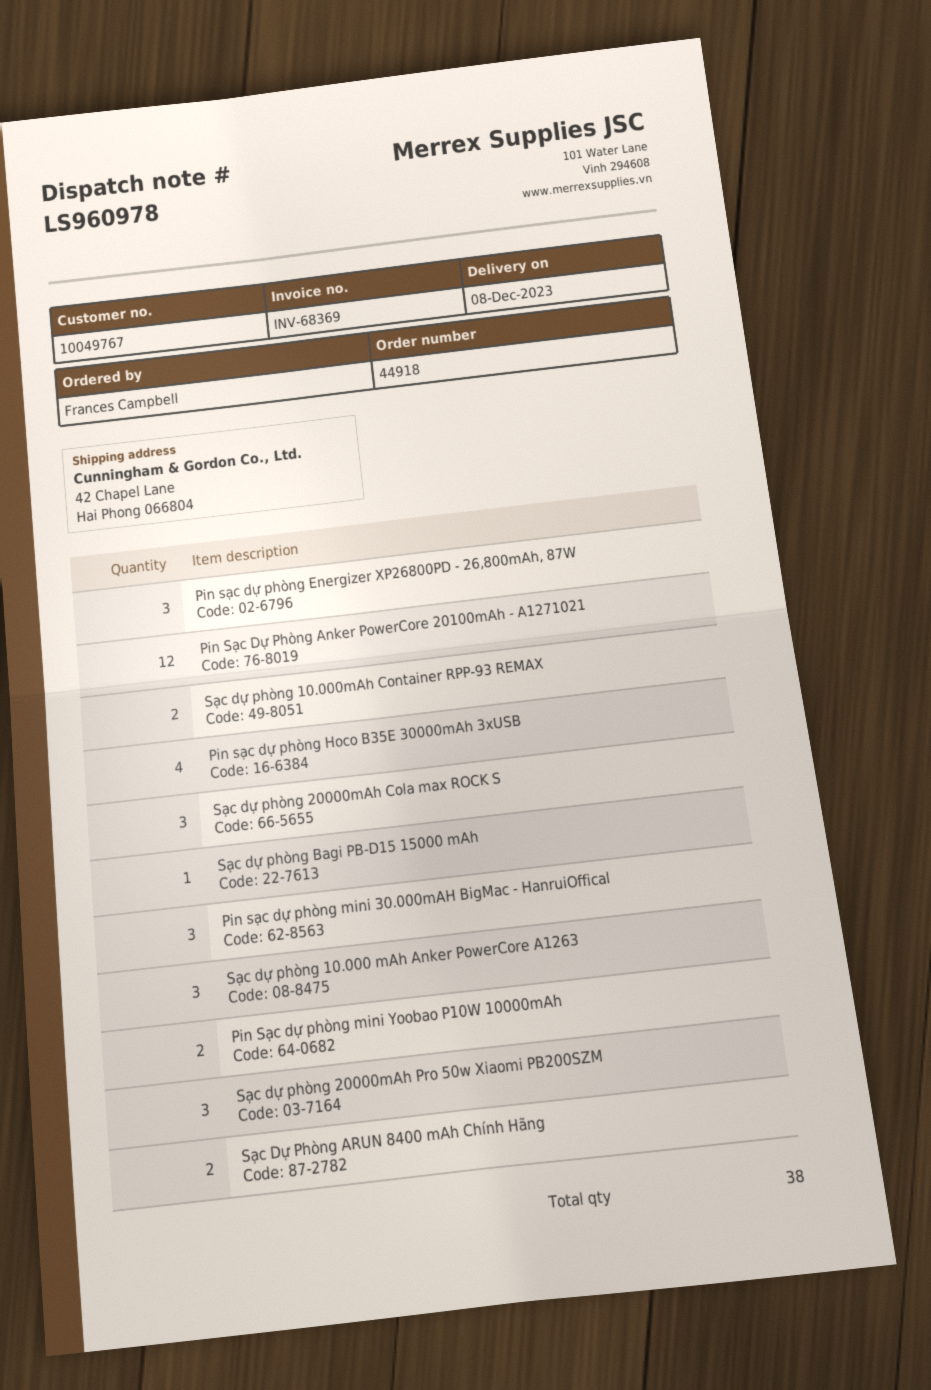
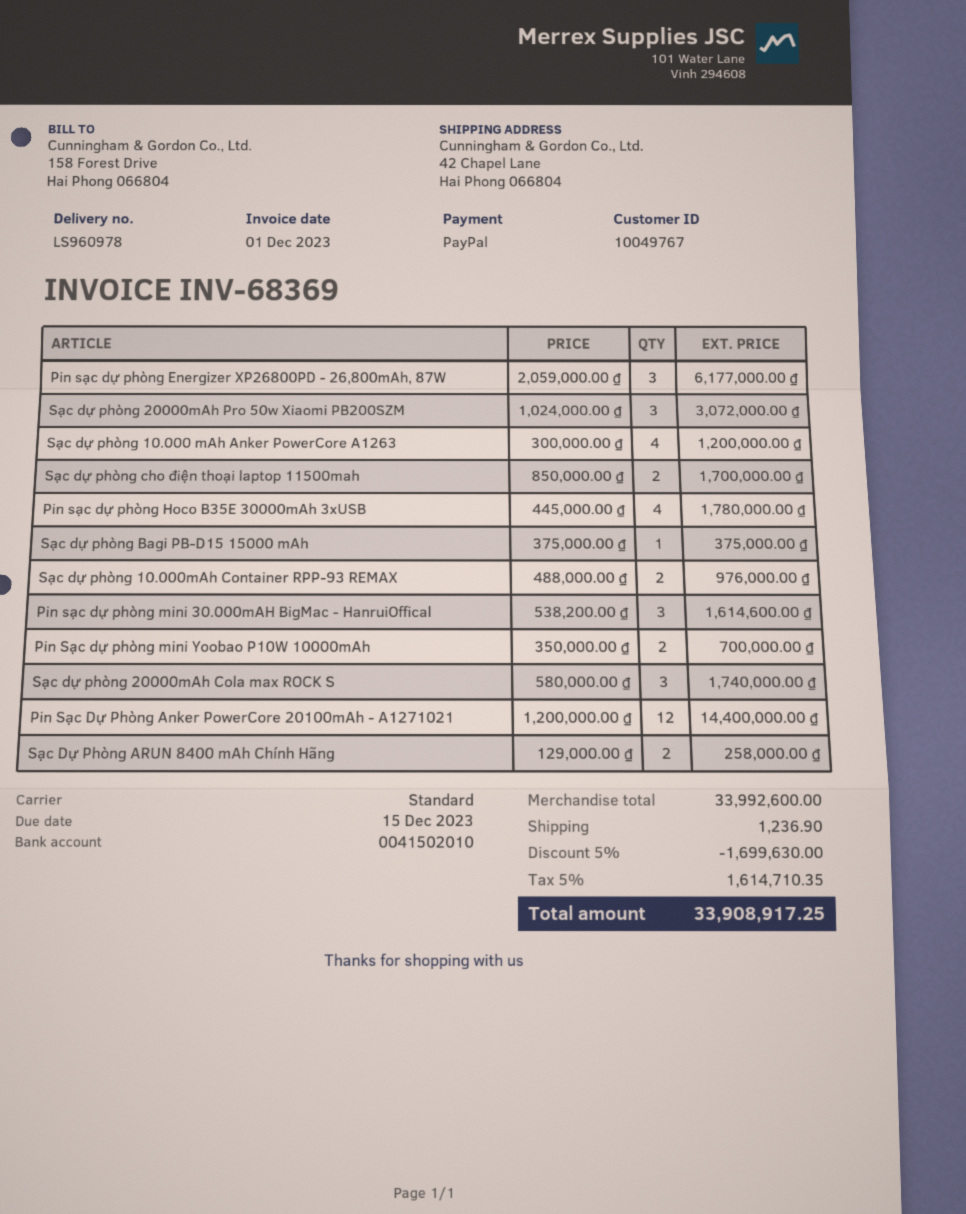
Sạc dự phòng 10.000 mAh Anker PowerCore A1263: 3 -> 4
Sạc dự phòng cho điện thoại laptop 11500mah: none -> 2

